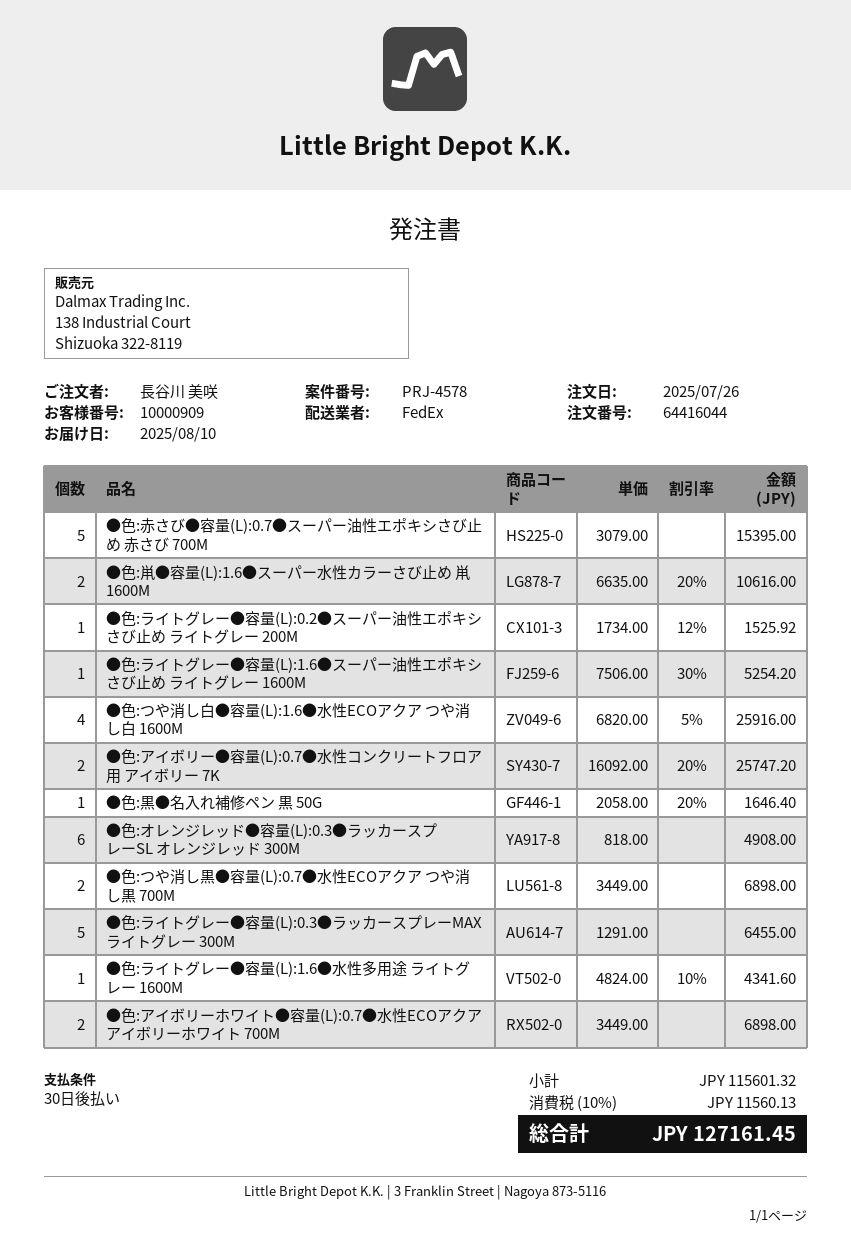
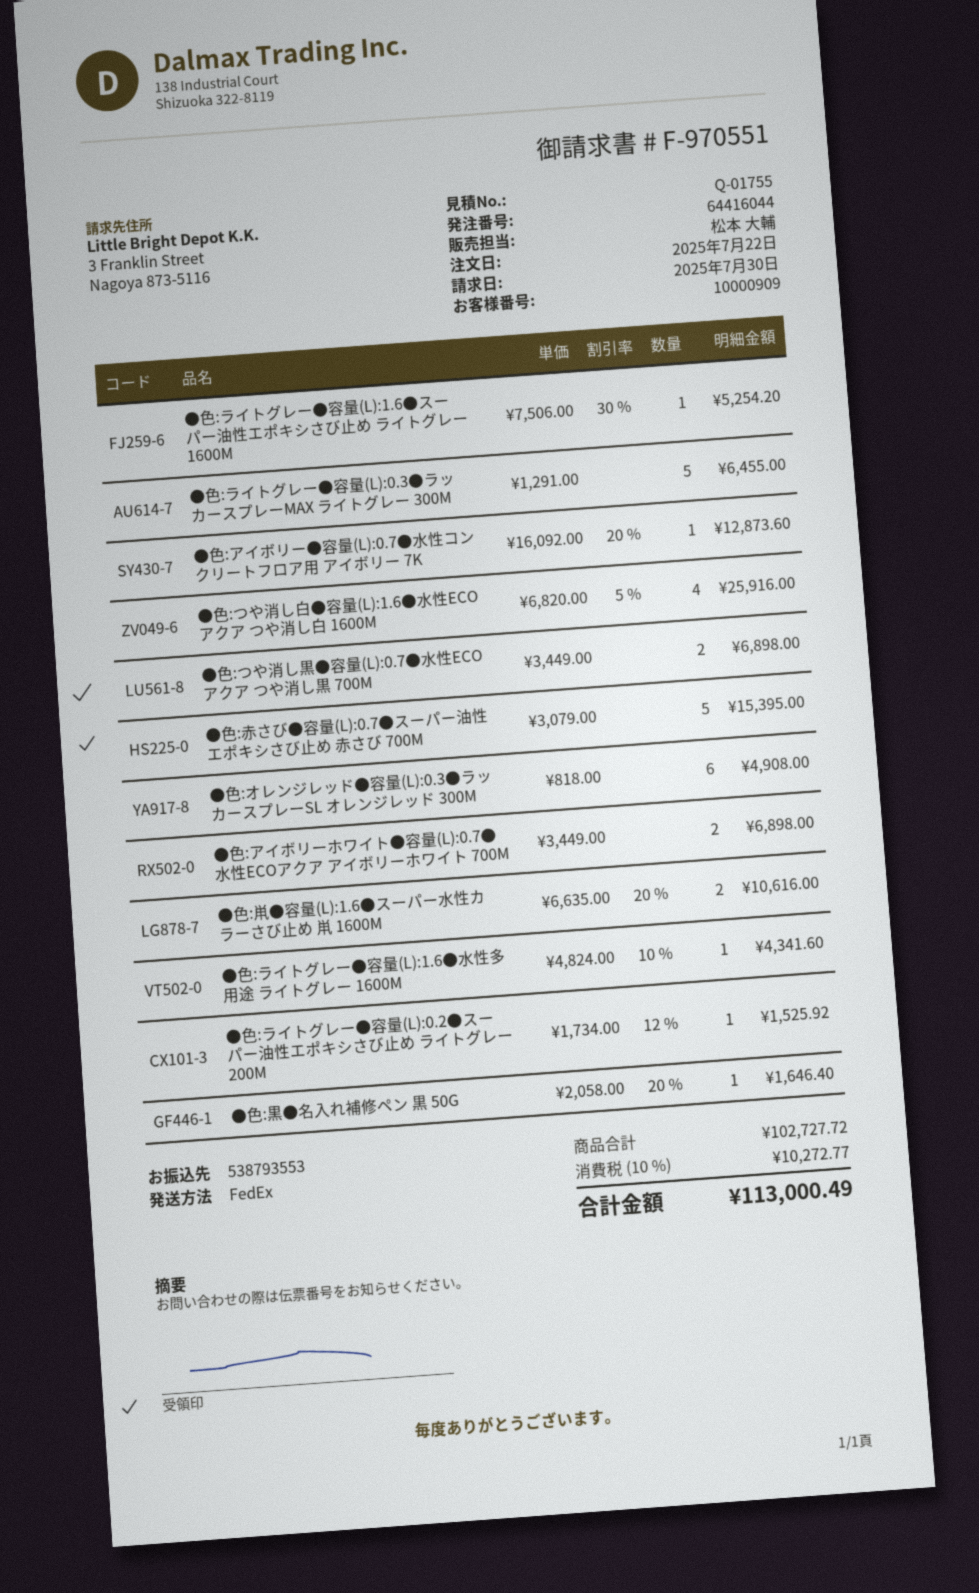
order date: 2025-07-26 -> 2025-07-22
●色:アイボリー●容量(L):0.7●水性コンクリートフロア用 アイボリー 7K: 2 x 16092.00 - 20% = 25747.20 -> 1 x 16092.00 - 20% = 12873.60
subtotal: 115601.32 -> 102727.72
tax: 10% = 11560.13 -> 10% = 10272.77
total: 127161.45 -> 113000.49

